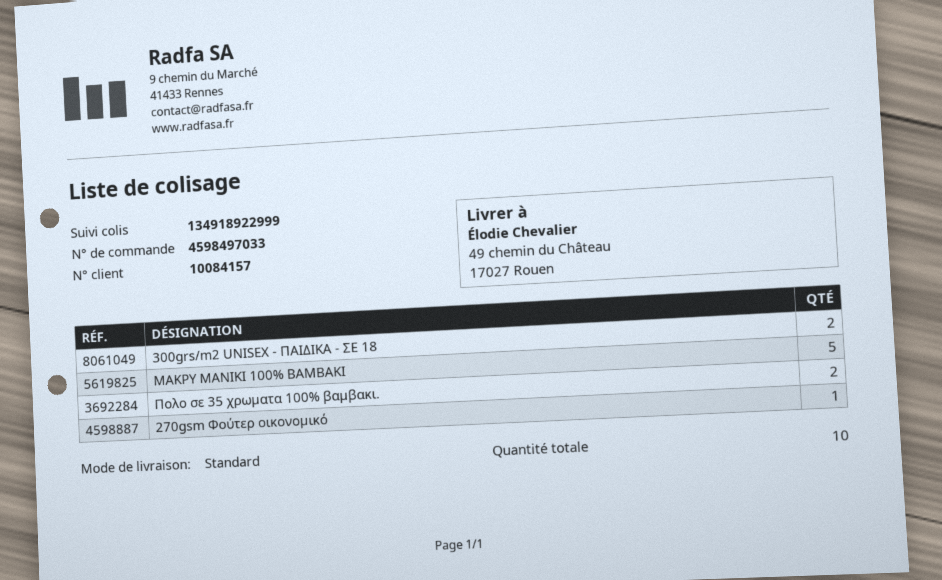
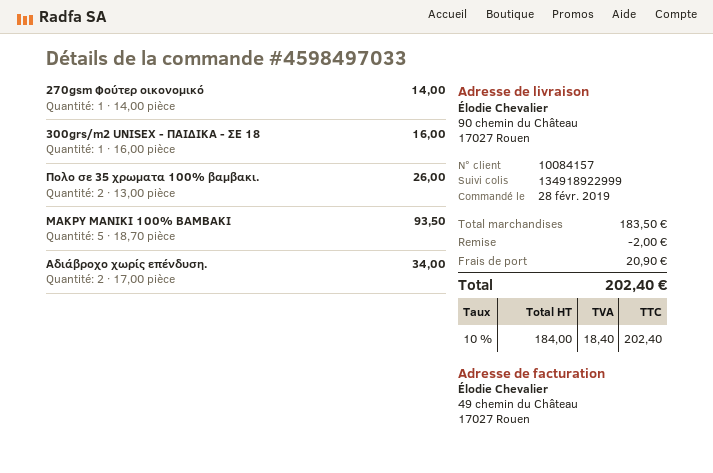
ship to: 49 chemin du Château, 17027 Rouen -> 90 chemin du Château, 17027 Rouen
300grs/m2 UNISEX - ΠΑΙΔΙΚΑ - ΣΕ 18: 2 -> 1
Αδιάβροχο χωρίς επένδυση.: none -> 2

